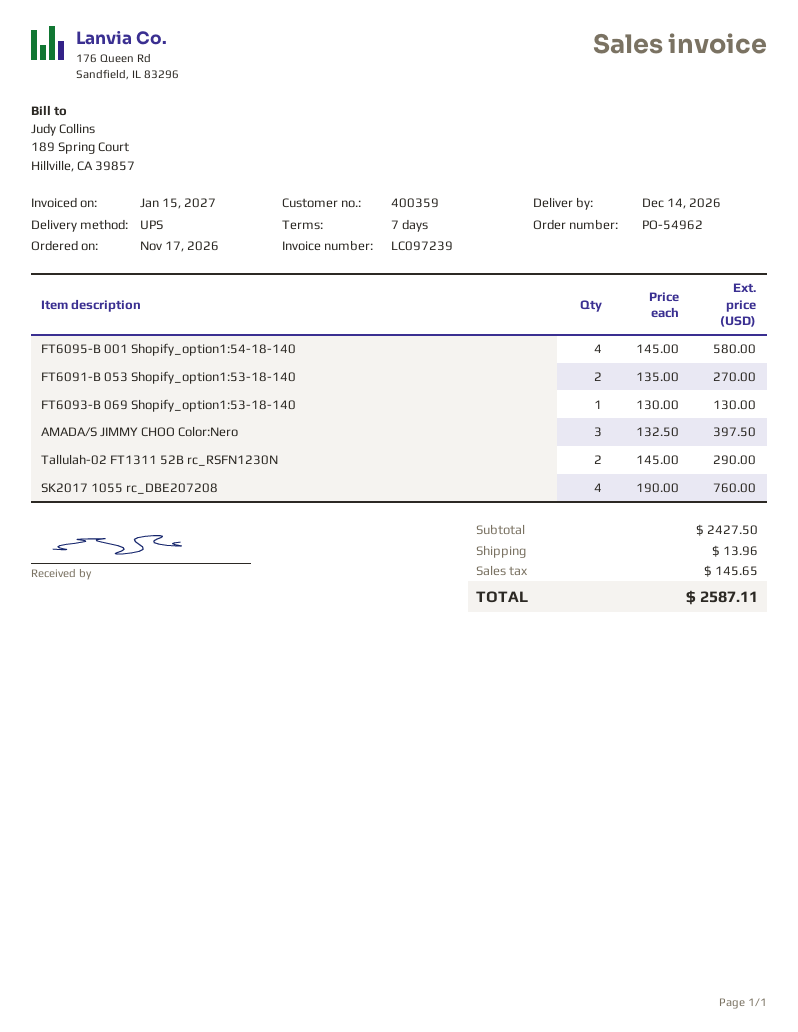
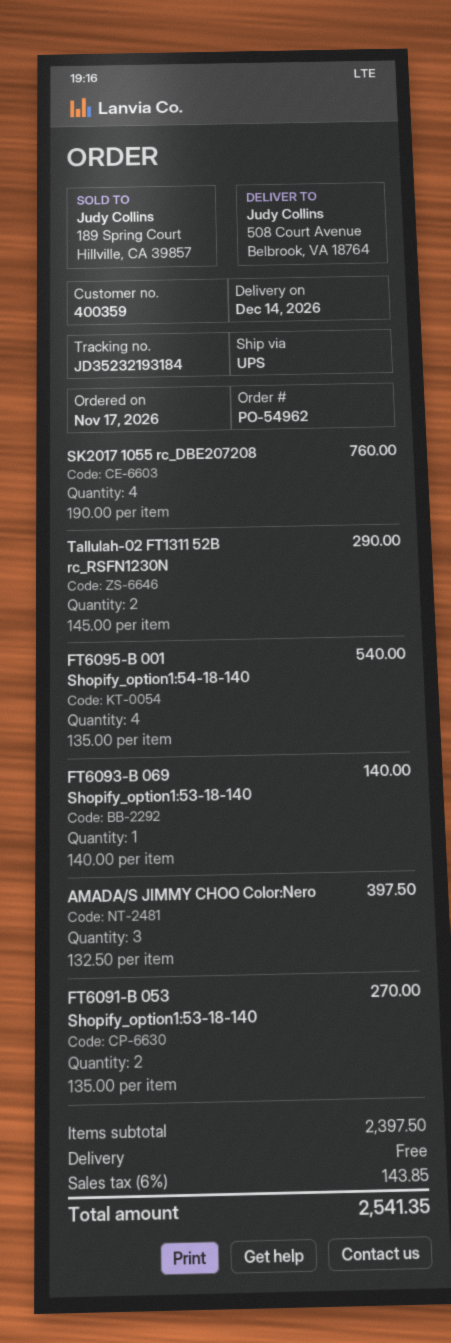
FT6095-B 001 Shopify_option1:54-18-140: 4 x 145.00 = 580.00 -> 4 x 135.00 = 540.00
FT6093-B 069 Shopify_option1:53-18-140: 1 x 130.00 = 130.00 -> 1 x 140.00 = 140.00
subtotal: 2427.50 -> 2397.50
shipping: 13.96 -> 0.00
tax: 145.65 -> 143.85
total: 2587.11 -> 2541.35

